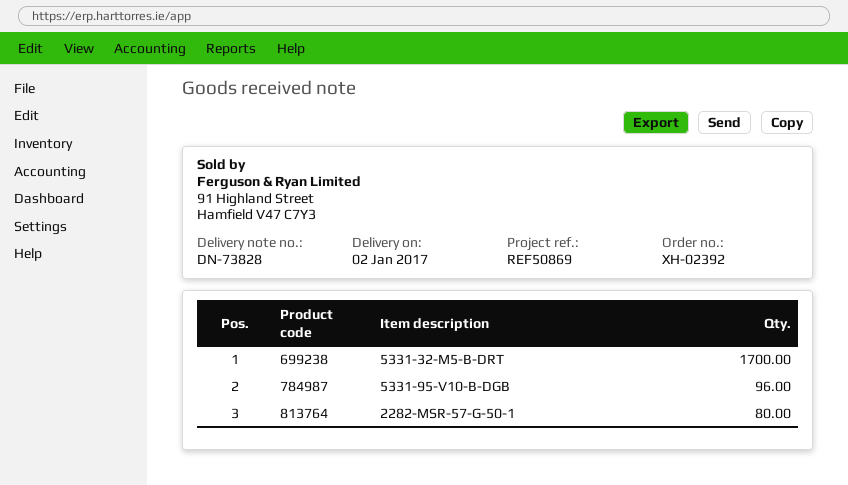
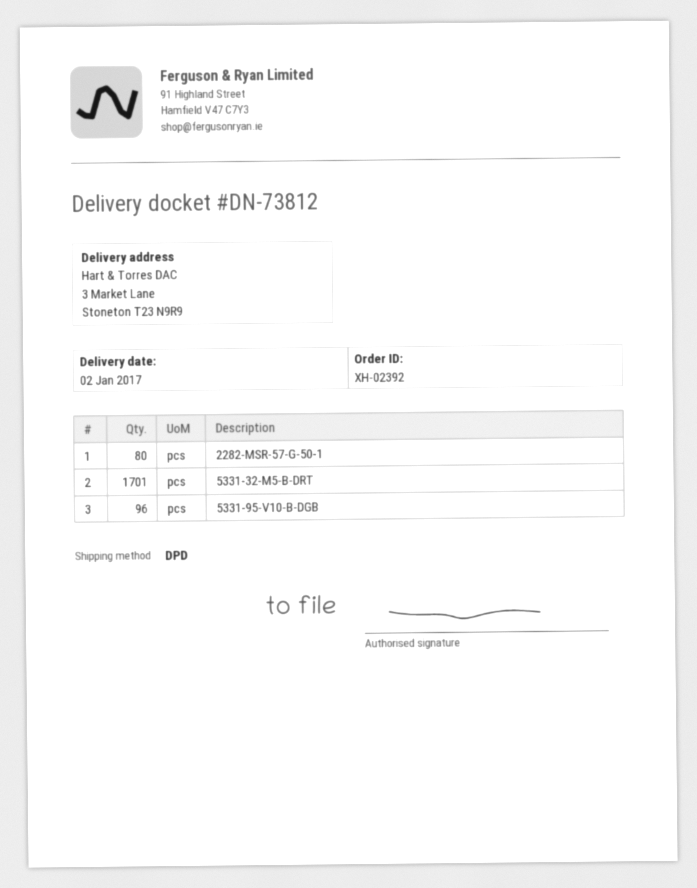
delivery note number: DN-73828 -> DN-73812
5331-32-M5-B-DRT: 1700 -> 1701

